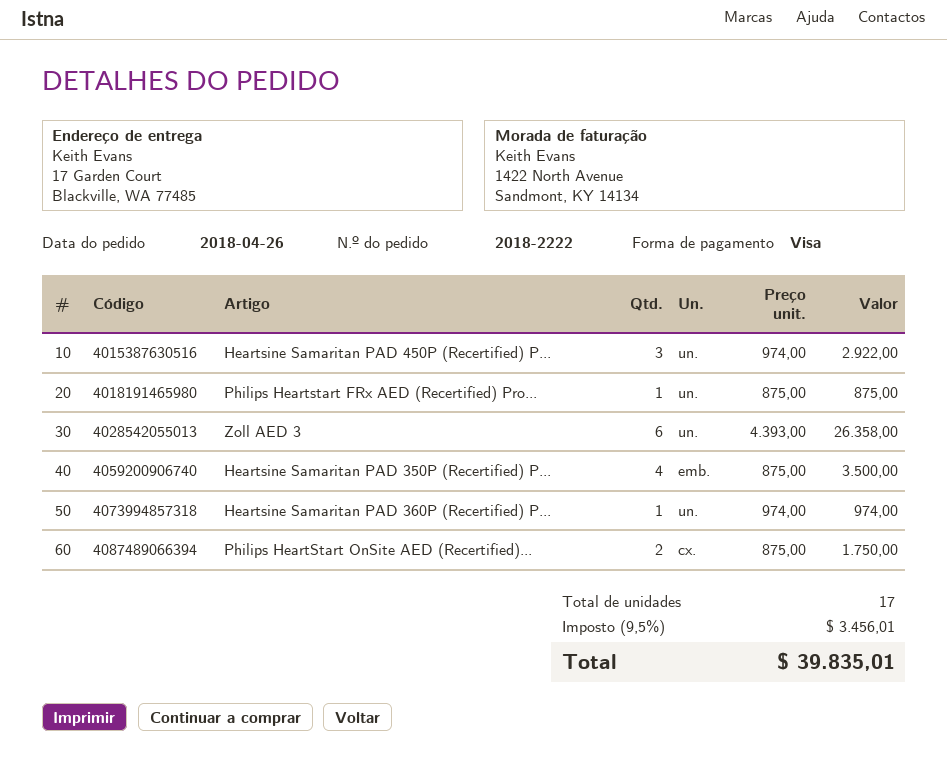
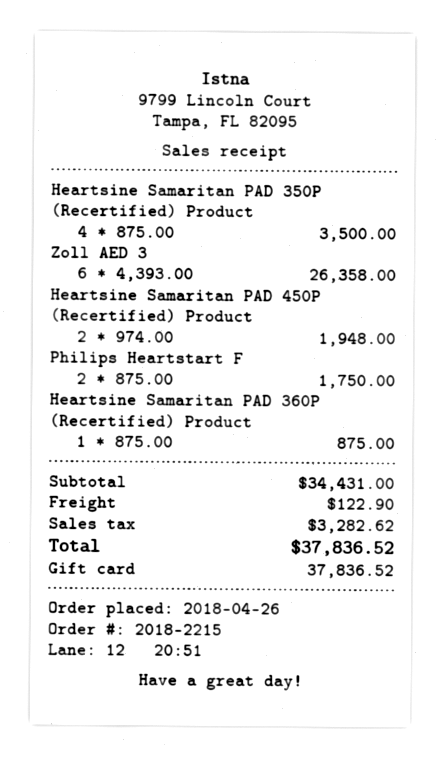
order number: 2018-2222 -> 2018-2215
payment method: Visa -> gift card
Heartsine Samaritan PAD 450P (Recertified) P...: 3 x 974.00 = 2922.00 -> 2 x 974.00 = 1948.00
Philips Heartstart FRx AED (Recertified) Pro...: 1 x 875.00 = 875.00 -> 2 x 875.00 = 1750.00
Heartsine Samaritan PAD 360P (Recertified) P...: 1 x 974.00 = 974.00 -> 1 x 875.00 = 875.00
Philips HeartStart OnSite AED (Recertified)...: 2 x 875.00 = 1750.00 -> none
shipping: none -> 122.90
tax: 3456.01 -> 3282.62
total: 39835.01 -> 37836.52

